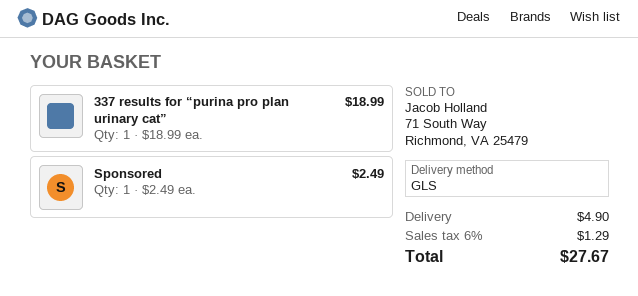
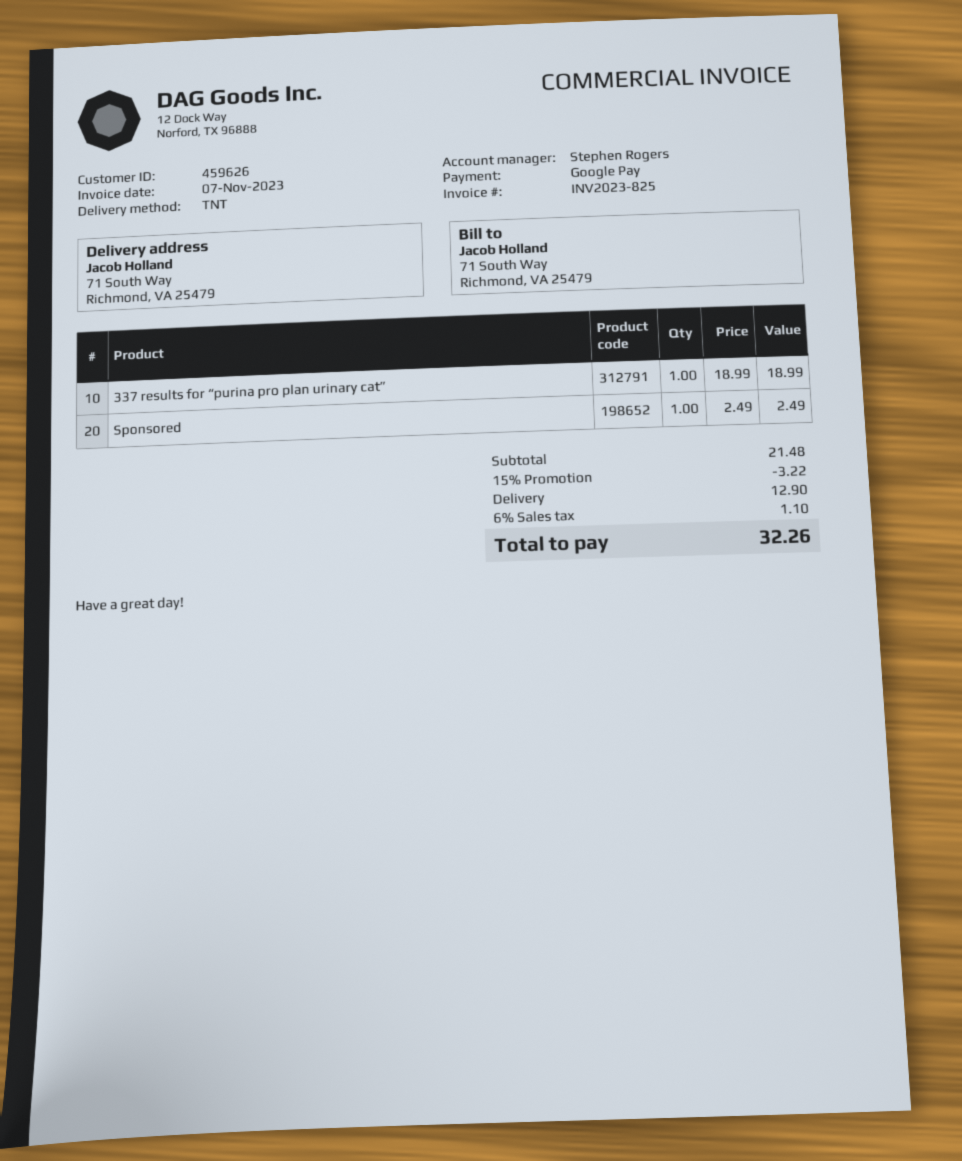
shipping method: GLS -> TNT
discount: none -> 15% = 3.22
shipping: 4.90 -> 12.90
tax: 6% = 1.29 -> 6% = 1.10
total: 27.67 -> 32.26

